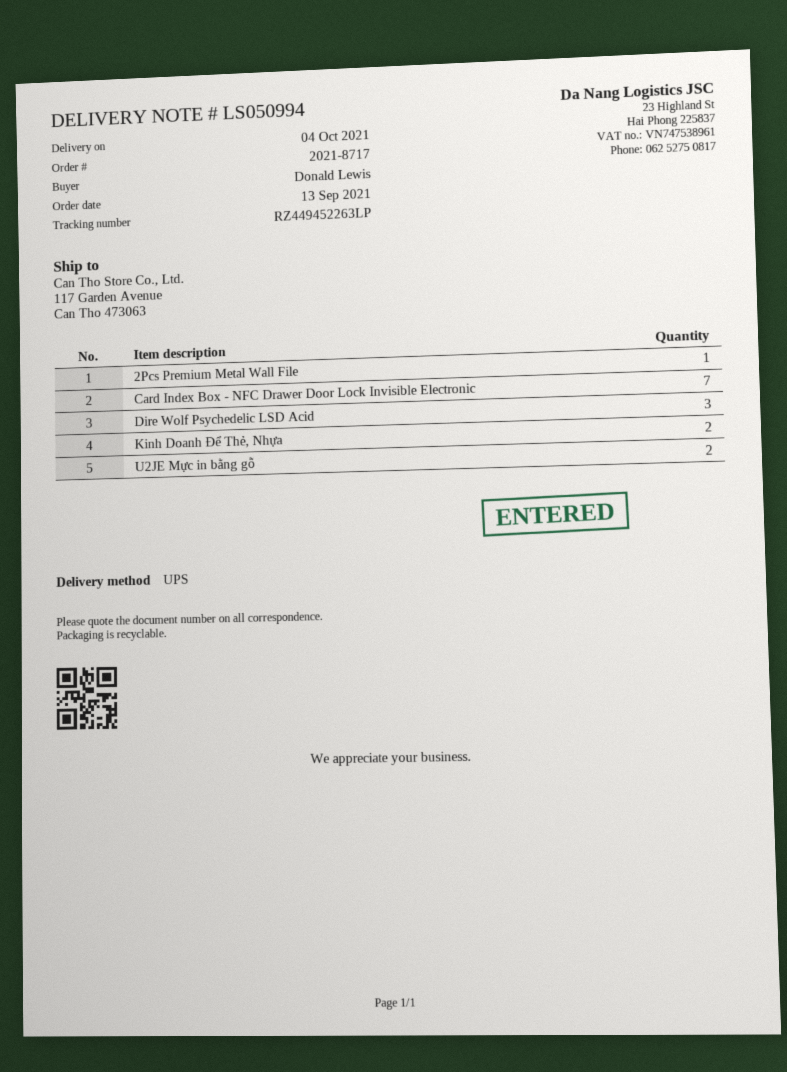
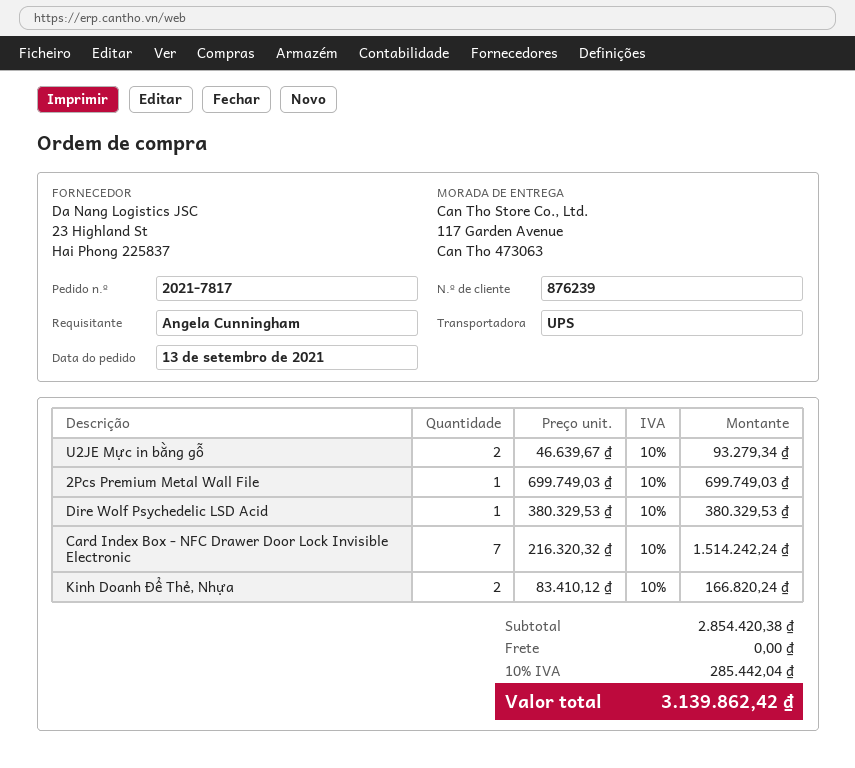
order number: 2021-8717 -> 2021-7817
ordered by: Donald Lewis -> Angela Cunningham
Dire Wolf Psychedelic LSD Acid: 3 -> 1

